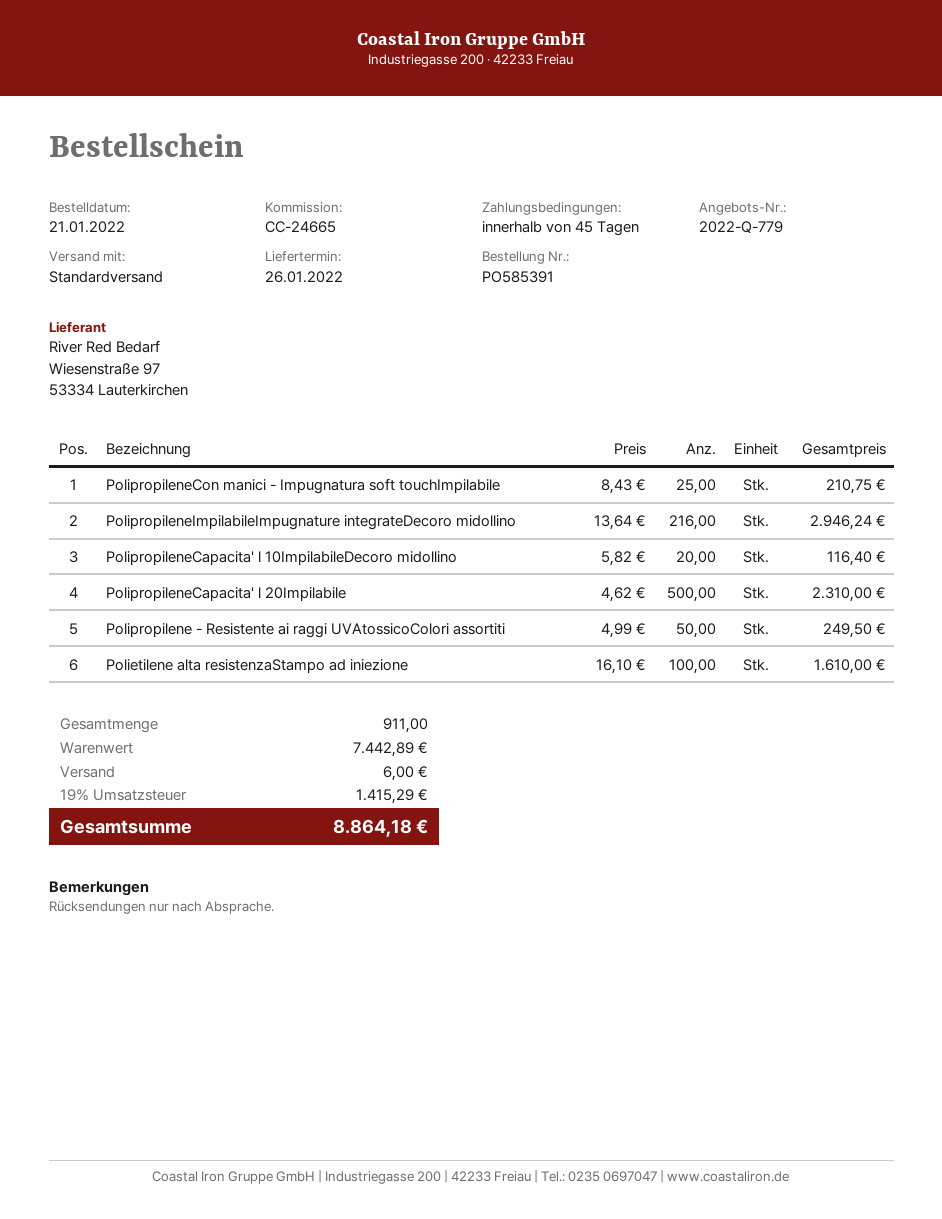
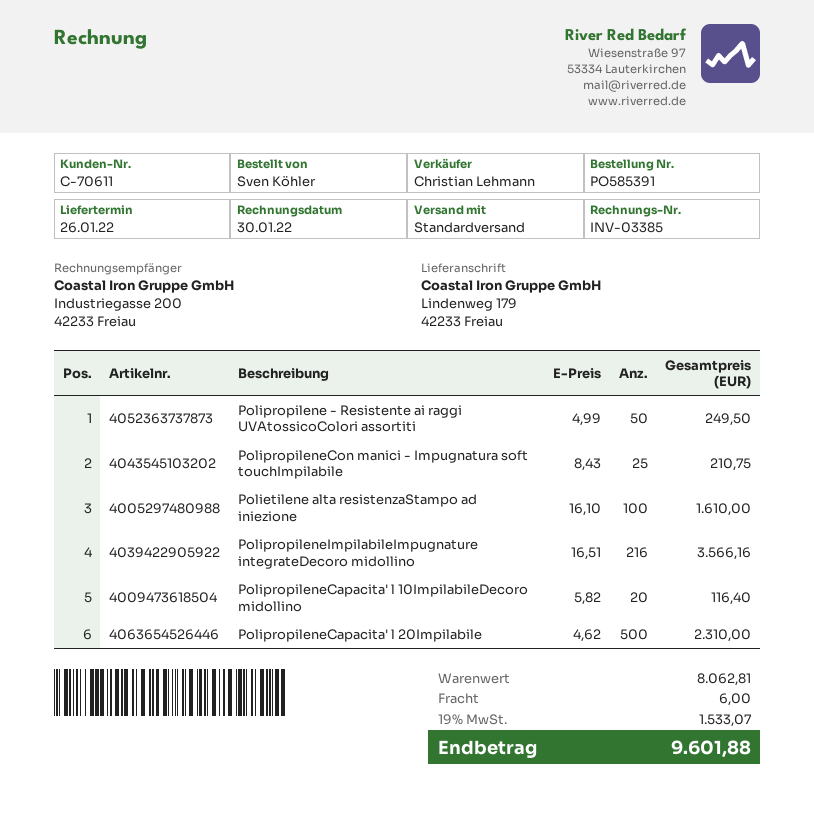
PolipropileneImpilabileImpugnature integrateDecoro midollino: 216 x 13.64 = 2946.24 -> 216 x 16.51 = 3566.16
subtotal: 7442.89 -> 8062.81
tax: 19% = 1415.29 -> 19% = 1533.07
total: 8864.18 -> 9601.88

